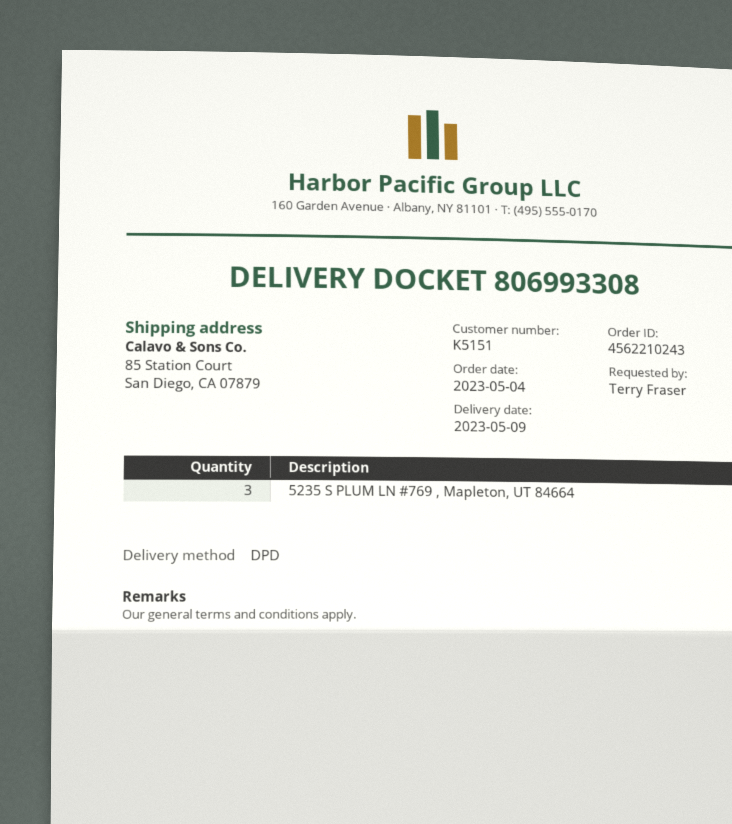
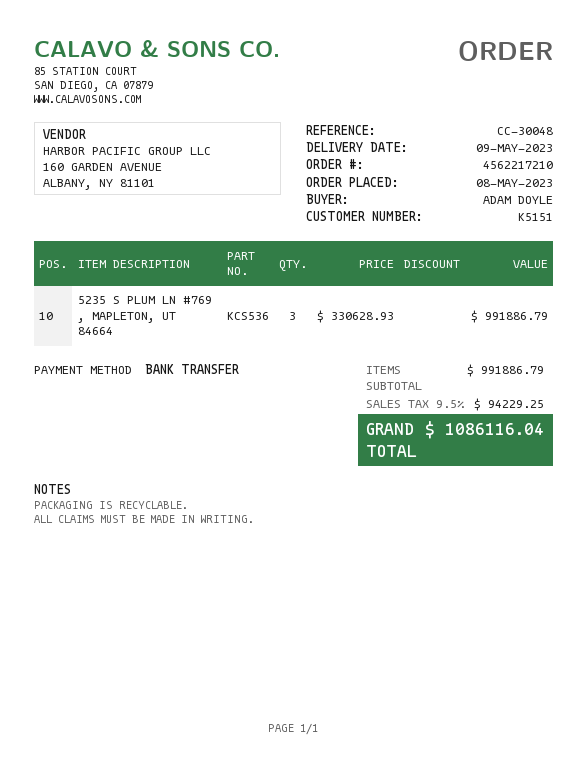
order number: 4562210243 -> 4562217210
order date: 2023-05-04 -> 2023-05-08
ordered by: Terry Fraser -> ADAM DOYLE

